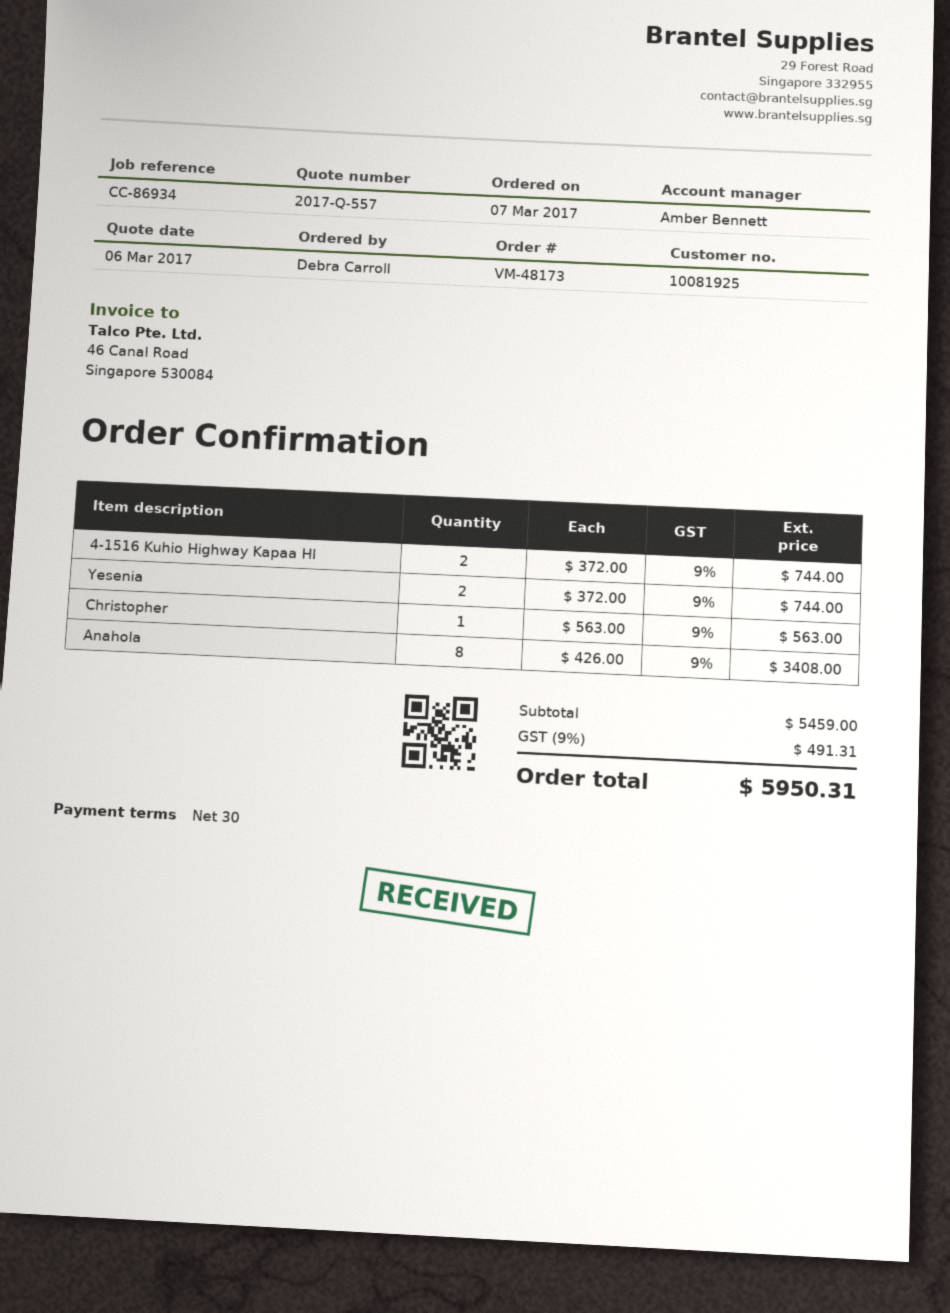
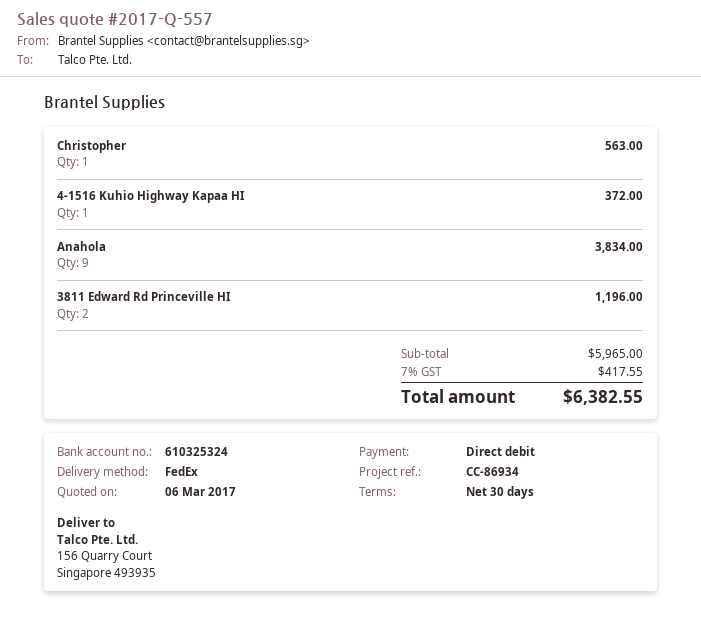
4-1516 Kuhio Highway Kapaa HI: 2 for 744.00 -> 1 for 372.00
Yesenia: 2 for 744.00 -> none
Anahola: 8 for 3408.00 -> 9 for 3834.00
3811 Edward Rd Princeville HI: none -> 2 for 1196.00
subtotal: 5459.00 -> 5965.00
tax: 9% = 491.31 -> 7% = 417.55
total: 5950.31 -> 6382.55

